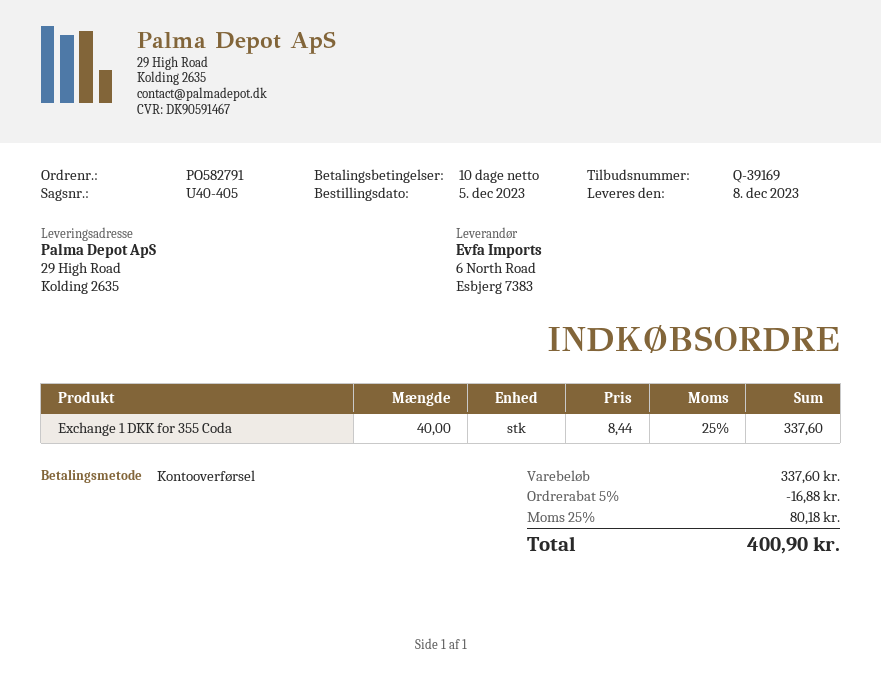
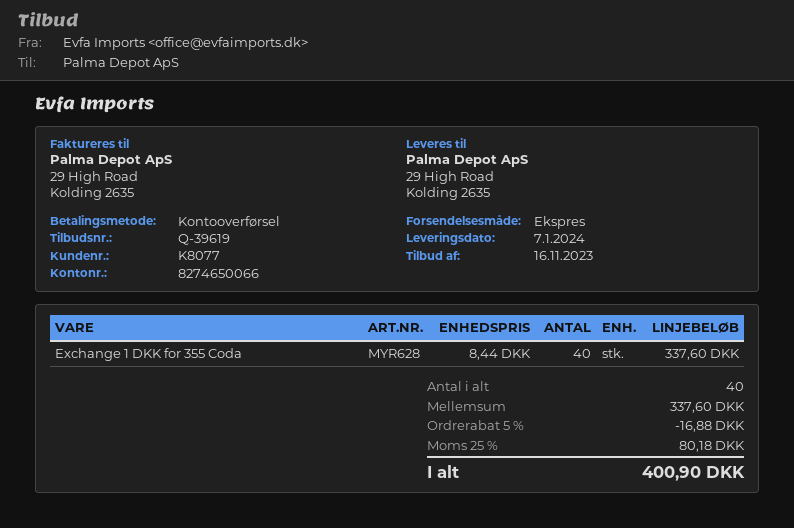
quote number: Q-39169 -> Q-39619
delivery date: 2023-12-08 -> 2024-01-07

